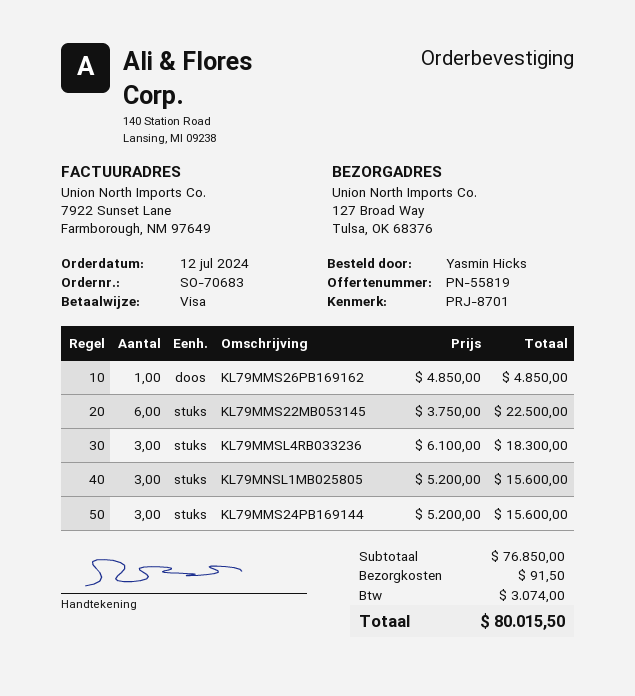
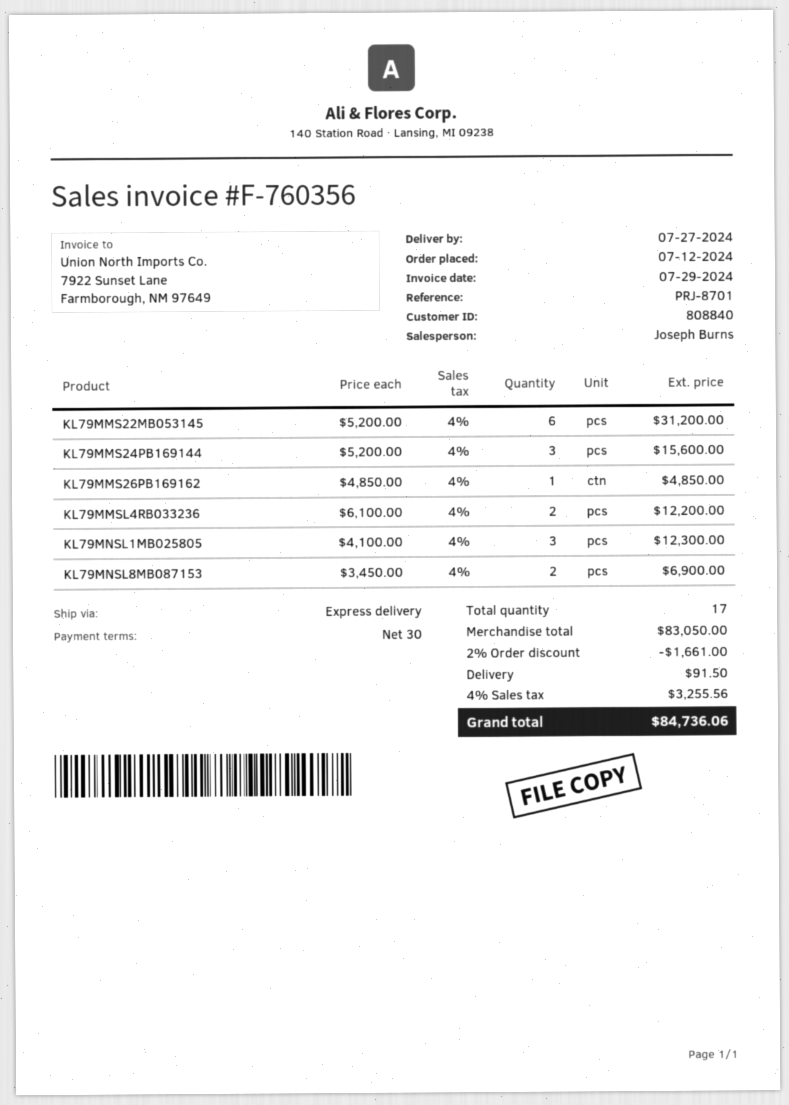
KL79MMS22MB053145: 6 x 3750.00 = 22500.00 -> 6 x 5200.00 = 31200.00
KL79MMSL4RB033236: 3 x 6100.00 = 18300.00 -> 2 x 6100.00 = 12200.00
KL79MNSL1MB025805: 3 x 5200.00 = 15600.00 -> 3 x 4100.00 = 12300.00
KL79MNSL8MB087153: none -> 2 x 3450.00 = 6900.00
subtotal: 76850.00 -> 83050.00
discount: none -> 2% = 1661.00
tax: 3074.00 -> 3255.56
total: 80015.50 -> 84736.06

